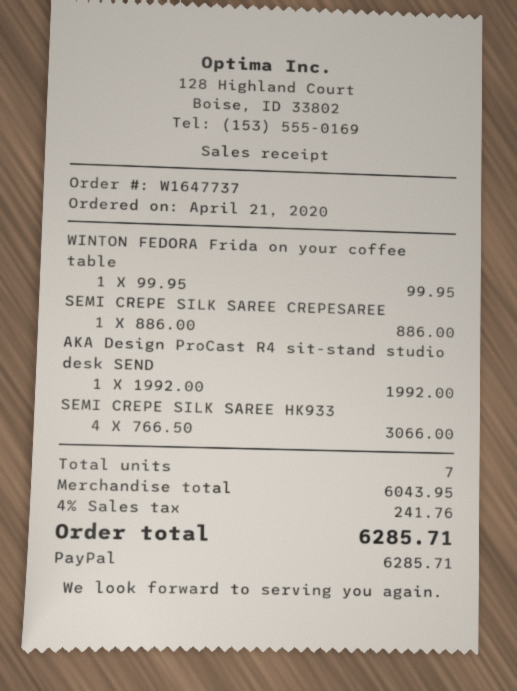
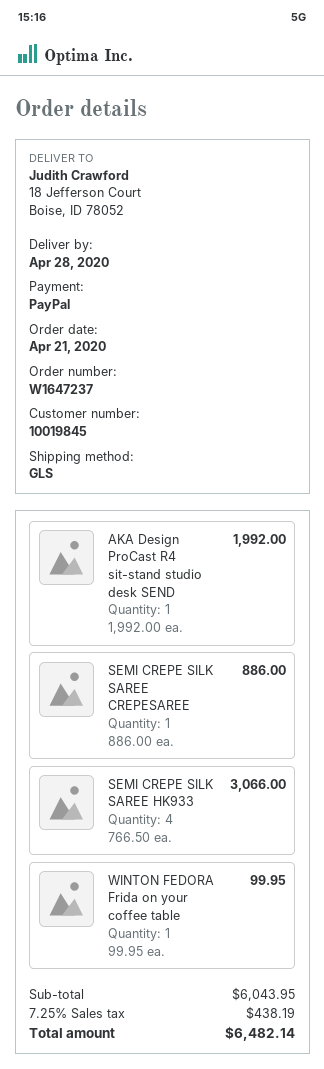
order number: W1647737 -> W1647237
tax: 4% = 241.76 -> 7.25% = 438.19
total: 6285.71 -> 6482.14

